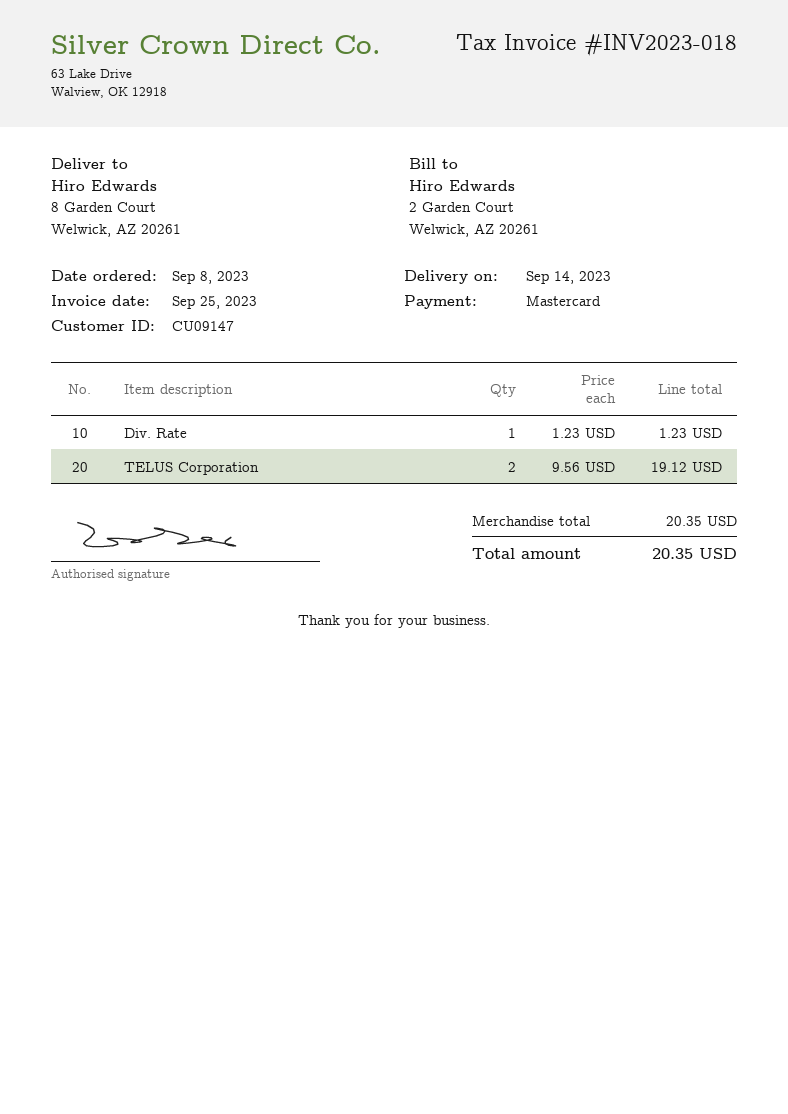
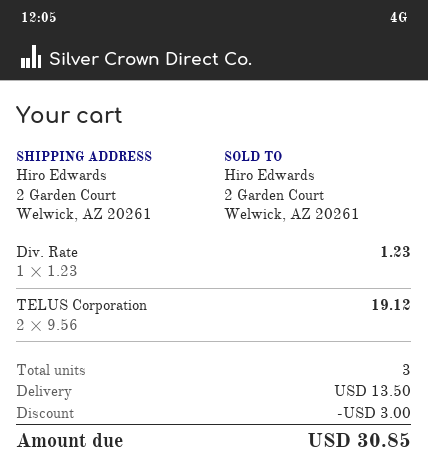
ship to: 8 Garden Court, Welwick, AZ 20261 -> 2 Garden Court, Welwick, AZ 20261
discount: none -> 3.00
shipping: none -> 13.50
total: 20.35 -> 30.85

